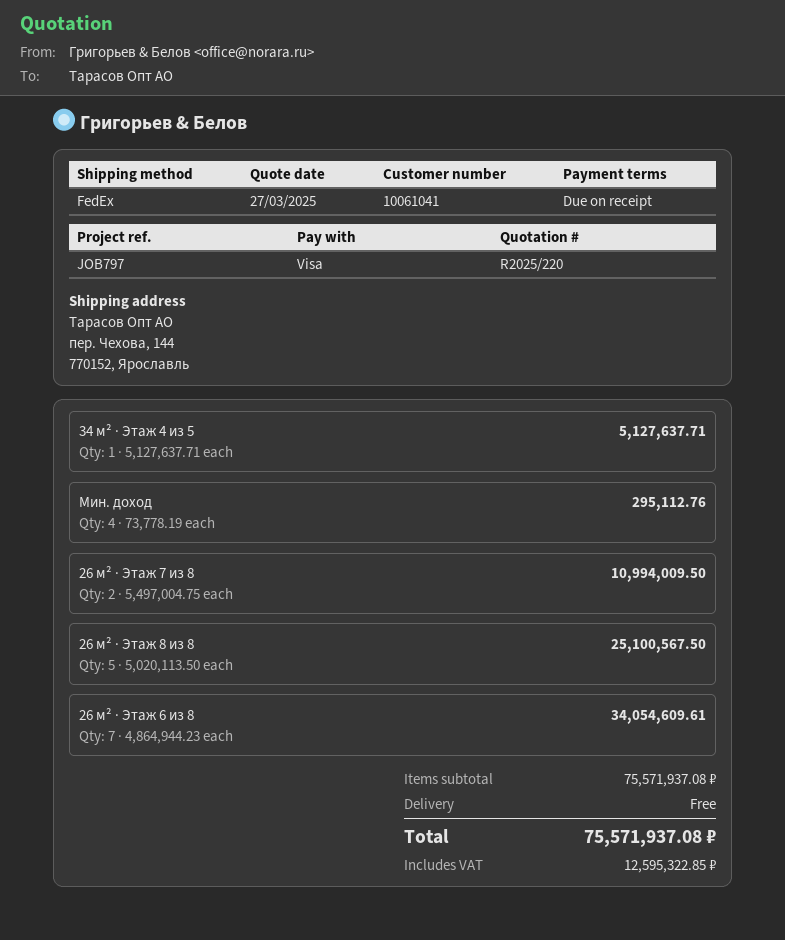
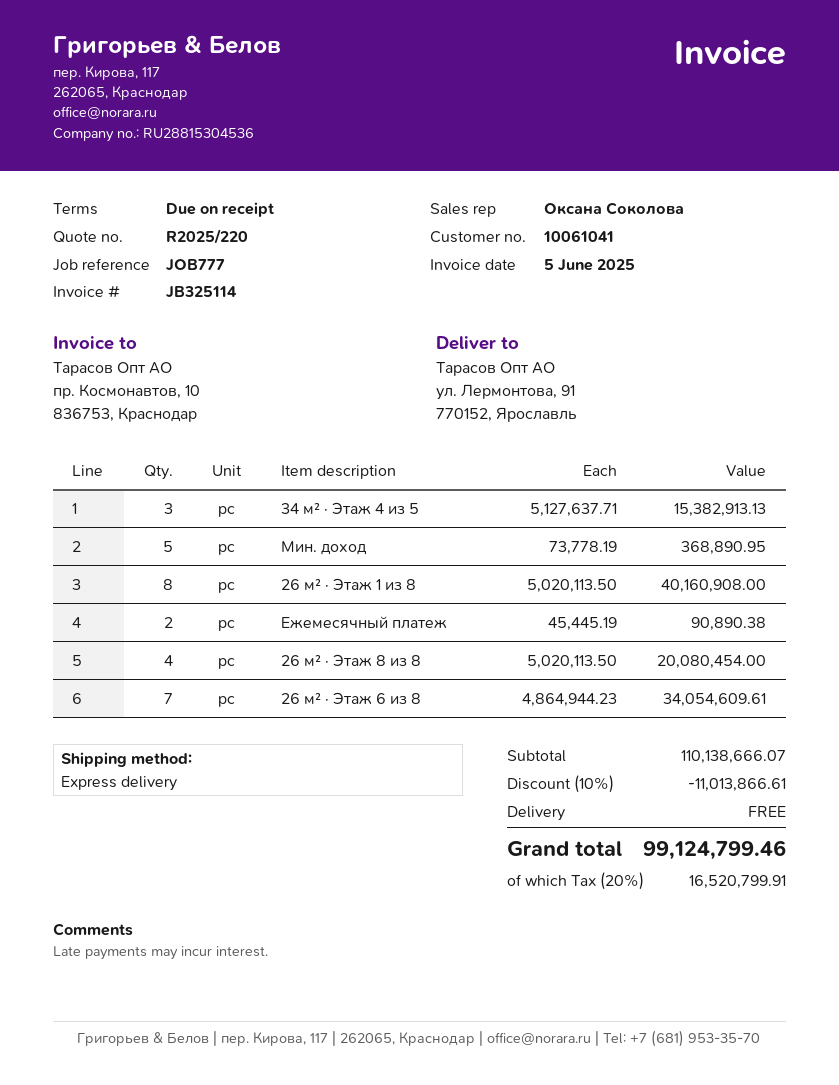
reference: JOB797 -> JOB777
shipping method: FedEx -> express
ship to: пер. Чехова, 144, 770152, Ярославль -> ул. Лермонтова, 91, 770152, Ярославль
34 м² · Этаж 4 из 5: 1 x 5127637.71 = 5127637.71 -> 3 x 5127637.71 = 15382913.13
Мин. доход: 4 x 73778.19 = 295112.76 -> 5 x 73778.19 = 368890.95
26 м² · Этаж 7 из 8: 2 x 5497004.75 = 10994009.50 -> none
26 м² · Этаж 8 из 8: 5 x 5020113.50 = 25100567.50 -> 4 x 5020113.50 = 20080454.00
26 м² · Этаж 1 из 8: none -> 8 x 5020113.50 = 40160908.00
Ежемесячный платеж: none -> 2 x 45445.19 = 90890.38
subtotal: 75571937.08 -> 110138666.07
discount: none -> 10% = 11013866.61
tax: 12595322.85 -> 16520799.91
total: 75571937.08 -> 99124799.46

